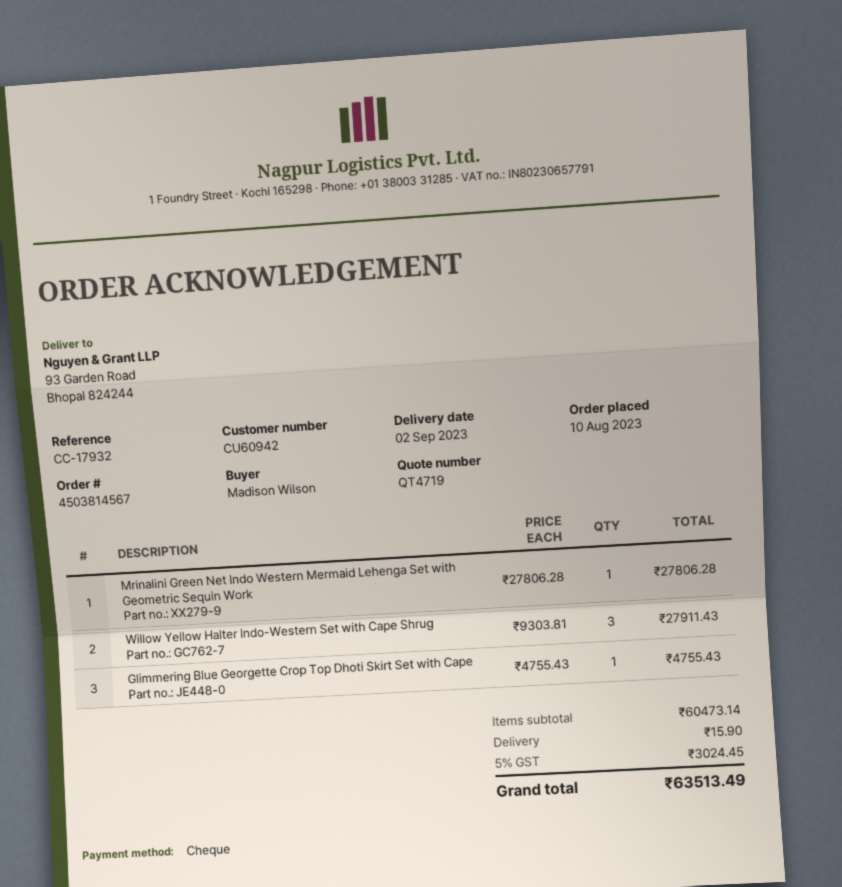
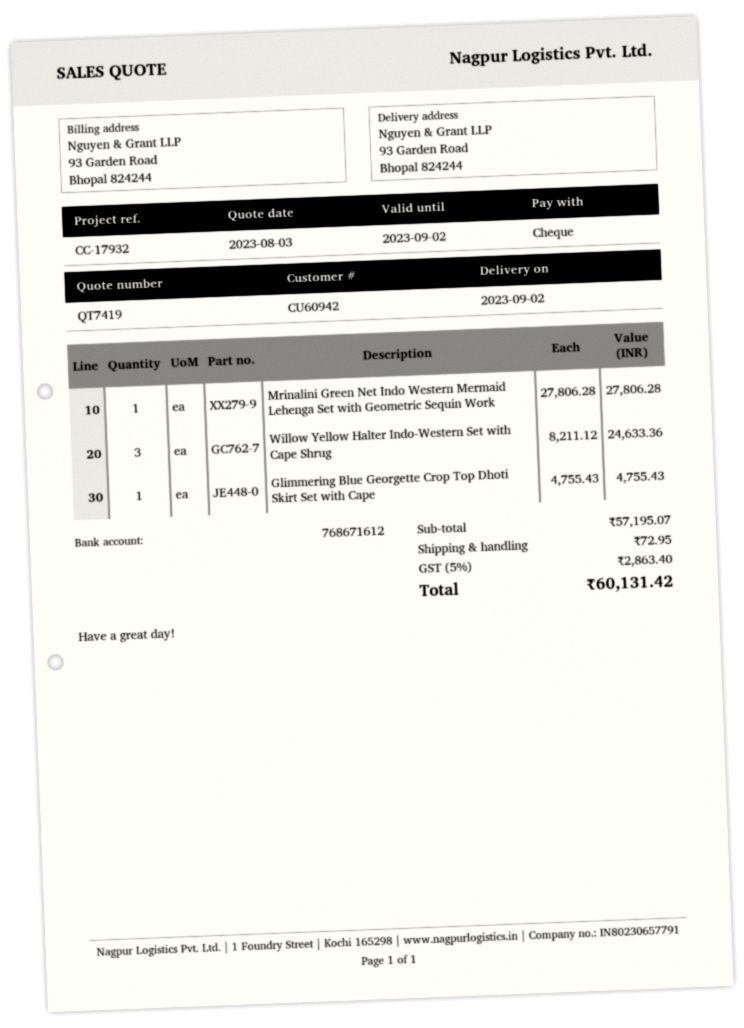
quote number: QT4719 -> QT7419
Willow Yellow Halter Indo-Western Set with Cape Shrug: 3 x 9303.81 = 27911.43 -> 3 x 8211.12 = 24633.36
subtotal: 60473.14 -> 57195.07
shipping: 15.90 -> 72.95
tax: 5% = 3024.45 -> 5% = 2863.40
total: 63513.49 -> 60131.42

